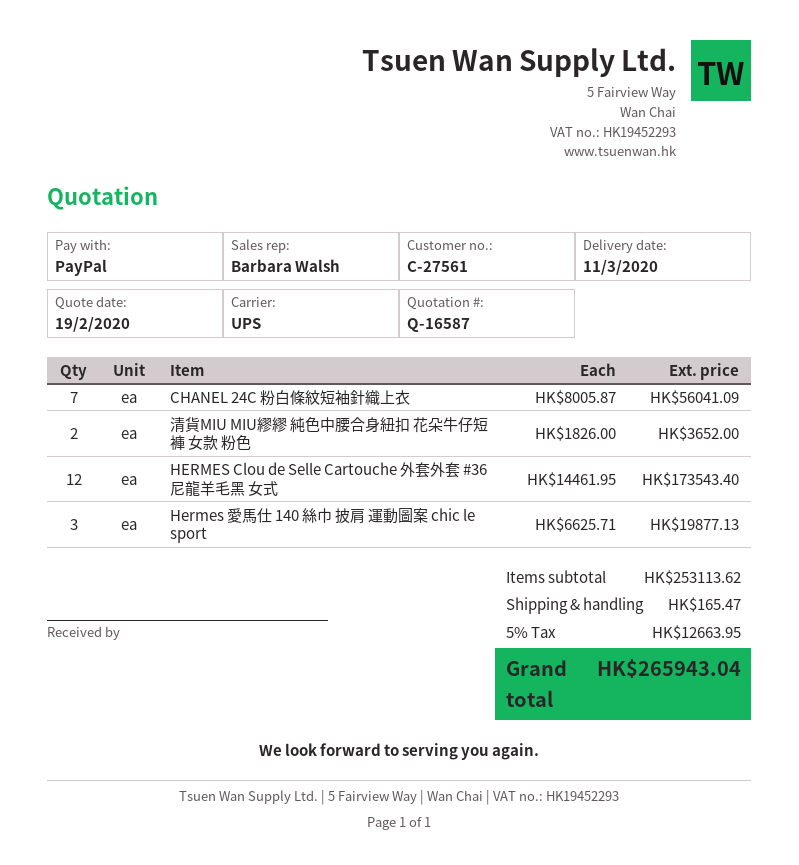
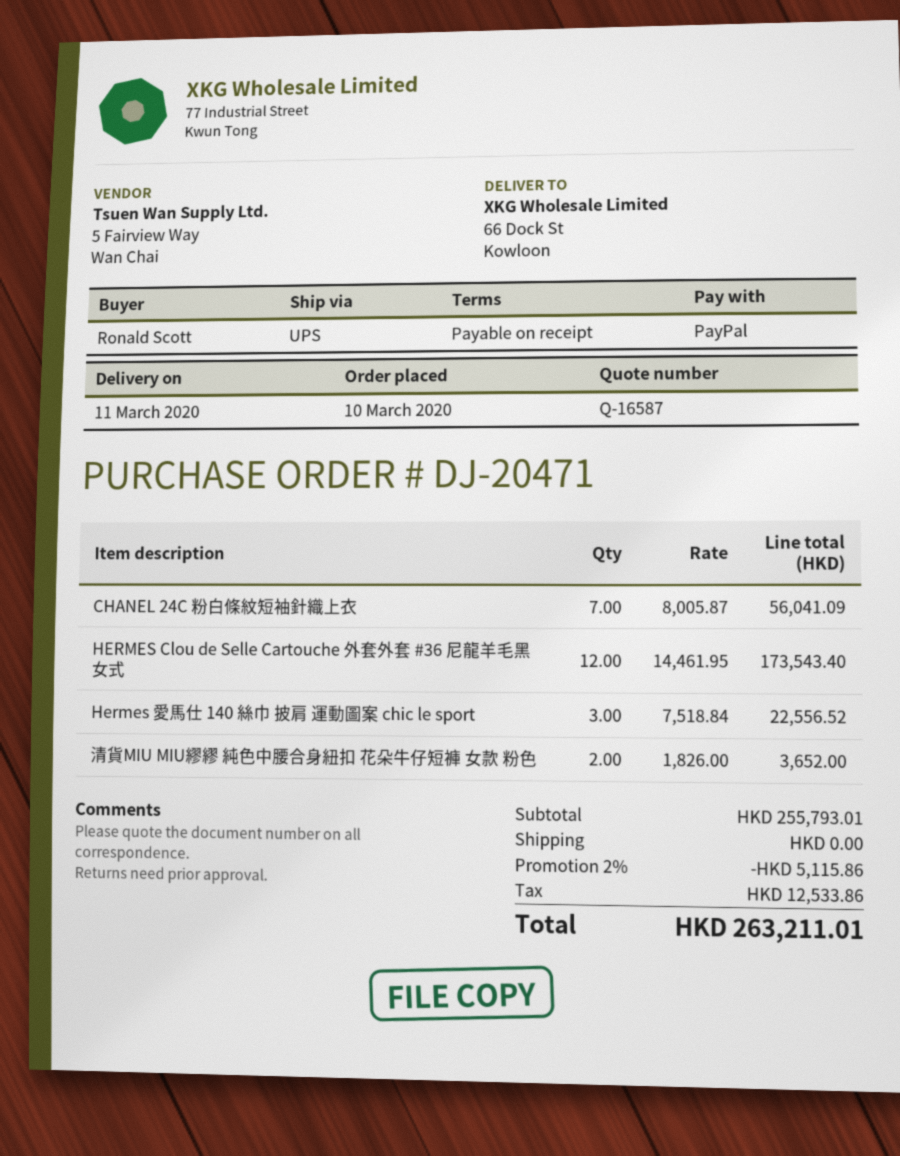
Hermes 愛馬仕 140 絲巾 披肩 運動圖案 chic le sport: 3 x 6625.71 = 19877.13 -> 3 x 7518.84 = 22556.52
subtotal: 253113.62 -> 255793.01
discount: none -> 2% = 5115.86
shipping: 165.47 -> 0.00
tax: 12663.95 -> 12533.86
total: 265943.04 -> 263211.01

